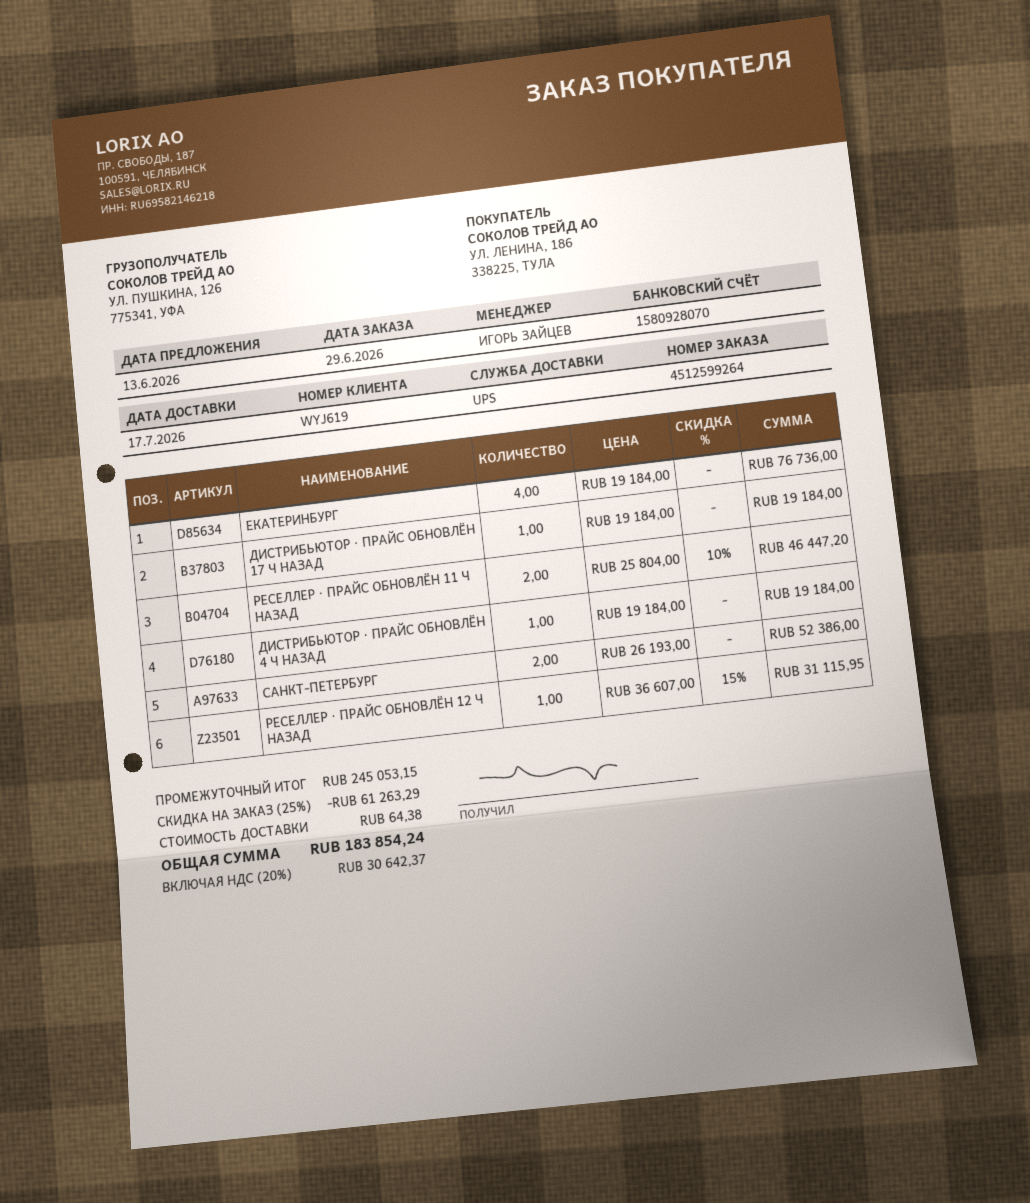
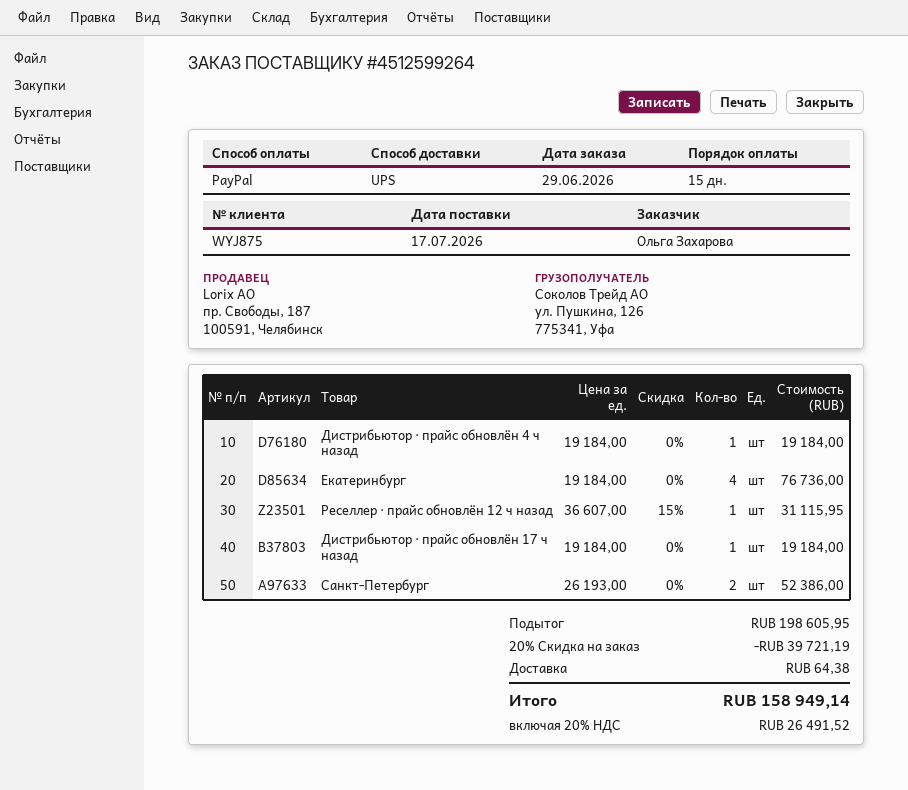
customer number: WYJ619 -> WYJ875
РЕСЕЛЛЕР · ПРАЙС ОБНОВЛЁН 11 Ч НАЗАД: 2 x 25804.00 - 10% = 46447.20 -> none
subtotal: 245053.15 -> 198605.95
discount: 25% = 61263.29 -> 20% = 39721.19
tax: 20% = 30642.37 -> 20% = 26491.52
total: 183854.24 -> 158949.14

